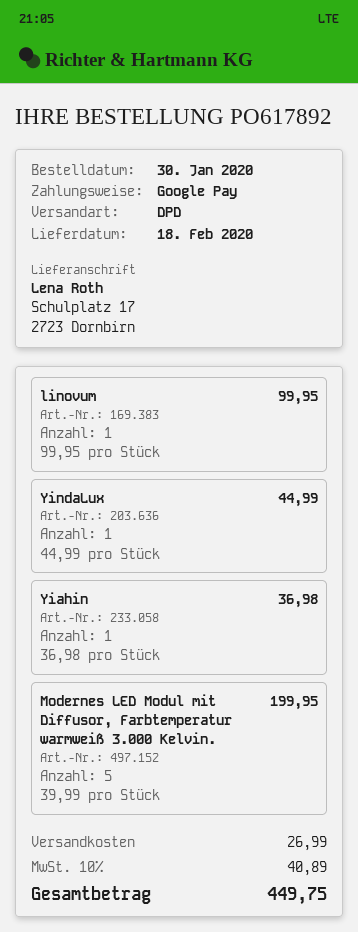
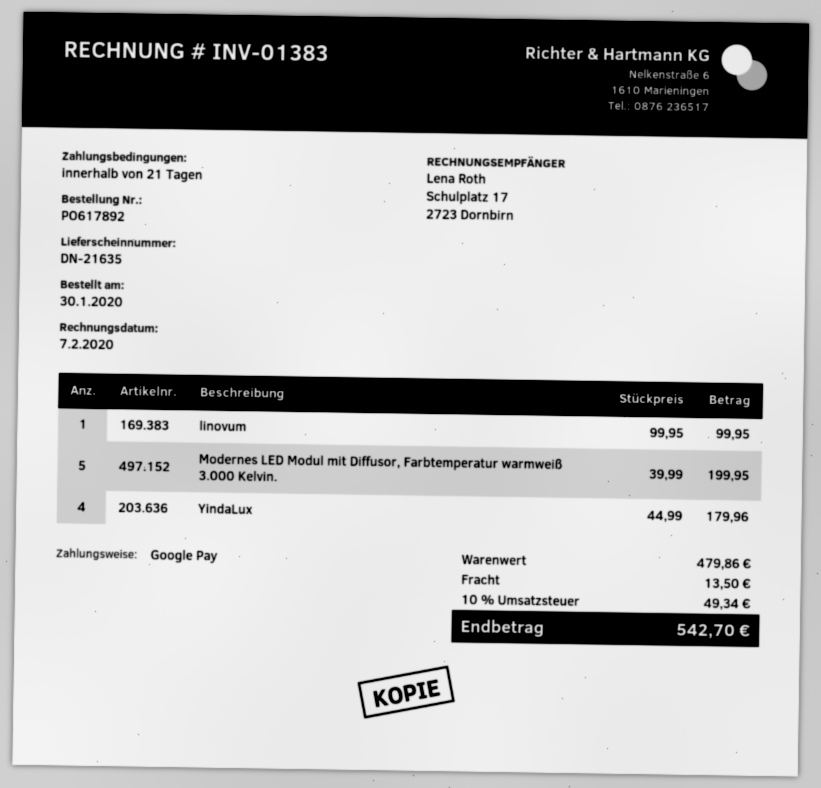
YindaLux: 1 x 44.99 = 44.99 -> 4 x 44.99 = 179.96
Yiahin: 1 x 36.98 = 36.98 -> none
shipping: 26.99 -> 13.50
tax: 10% = 40.89 -> 10% = 49.34
total: 449.75 -> 542.70

